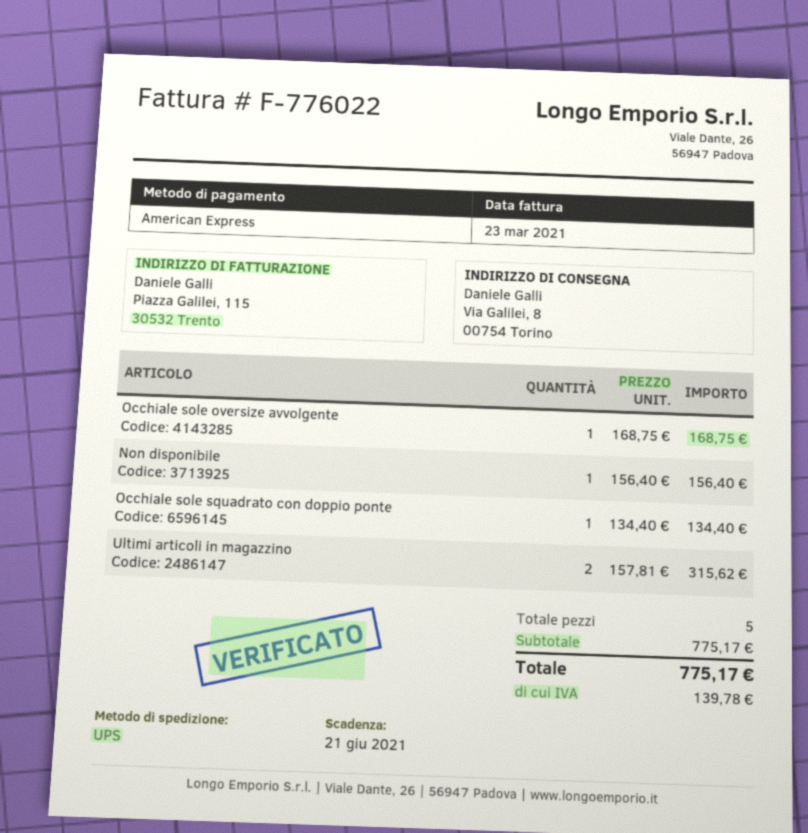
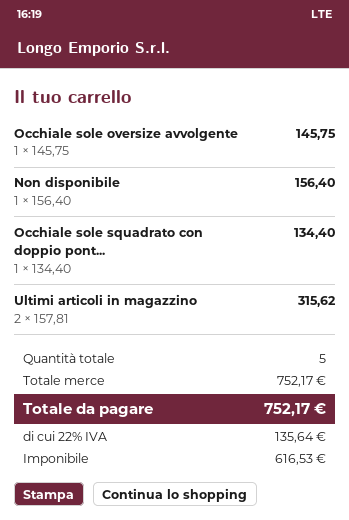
Occhiale sole oversize avvolgente: 1 x 168.75 = 168.75 -> 1 x 145.75 = 145.75
subtotal: 775.17 -> 752.17
tax: 139.78 -> 135.64
total: 775.17 -> 752.17

